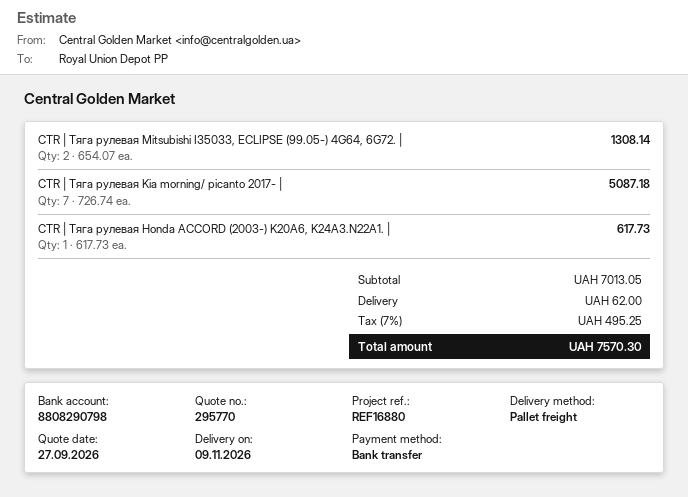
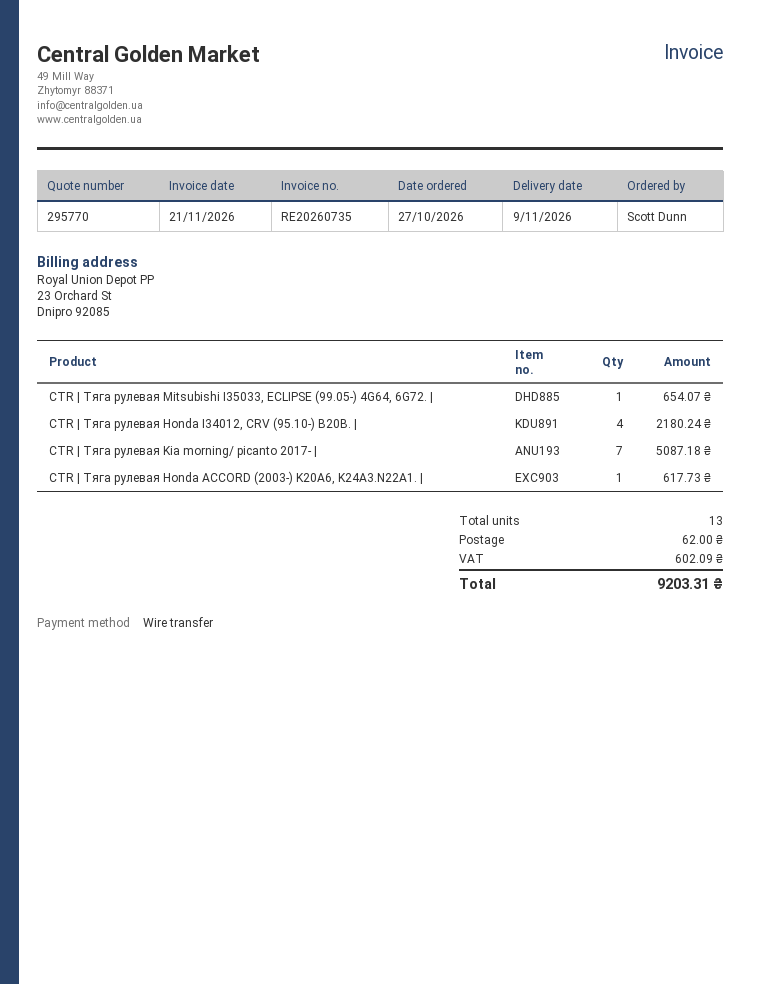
CTR | Тяга рулевая Mitsubishi I35033, ECLIPSE (99.05-) 4G64, 6G72. |: 2 for 1308.14 -> 1 for 654.07
CTR | Тяга рулевая Honda I34012, CRV (95.10-) B20B. |: none -> 4 for 2180.24
tax: 495.25 -> 602.09
total: 7570.30 -> 9203.31

